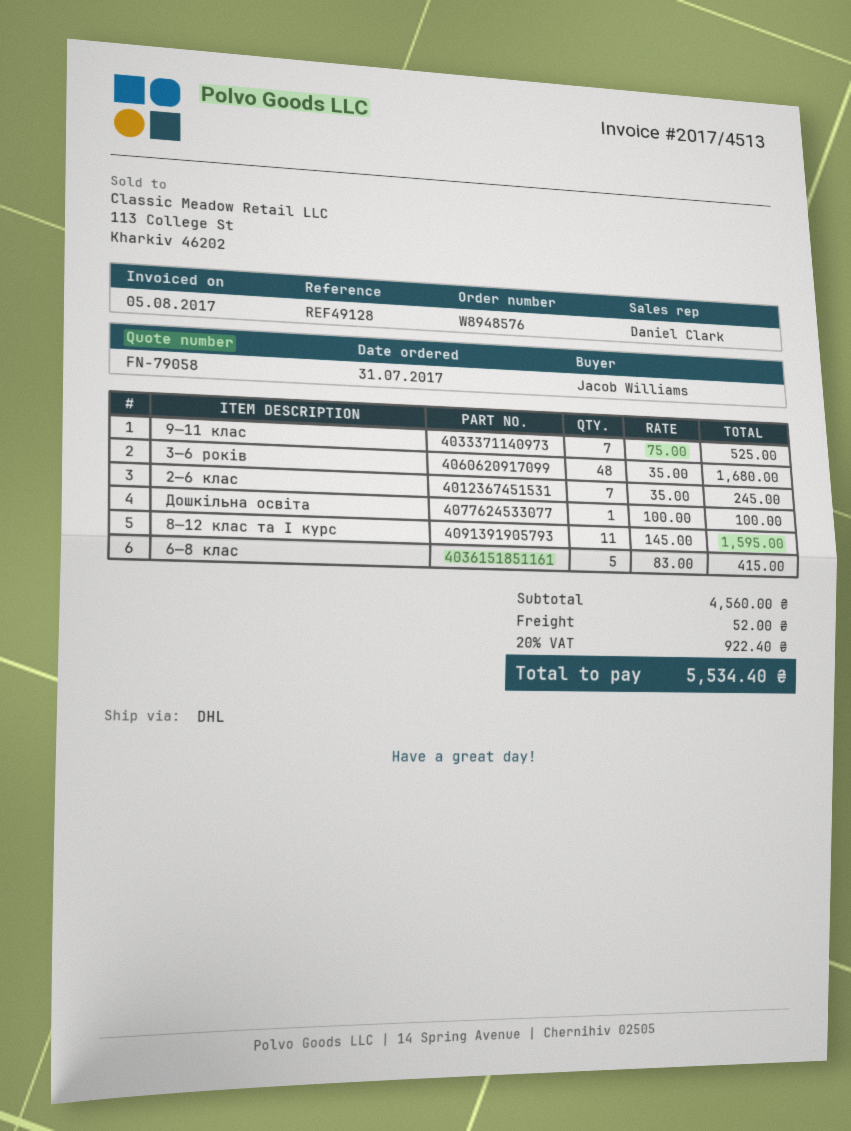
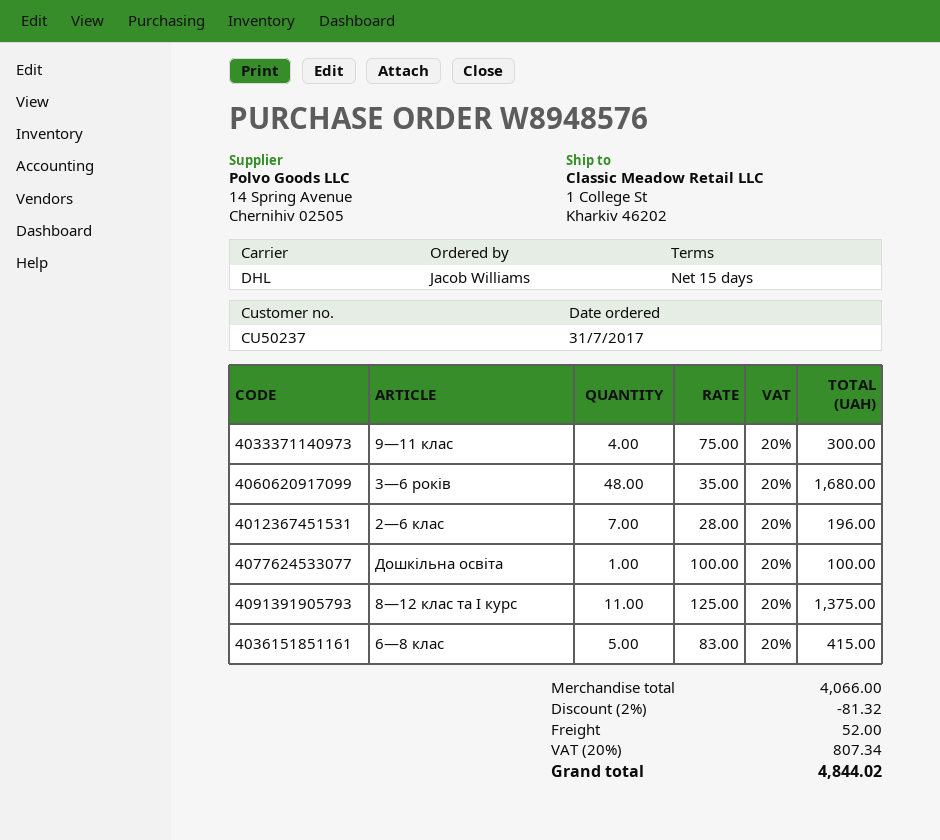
9—11 клас: 7 x 75.00 = 525.00 -> 4 x 75.00 = 300.00
2—6 клас: 7 x 35.00 = 245.00 -> 7 x 28.00 = 196.00
8—12 клас та I курс: 11 x 145.00 = 1595.00 -> 11 x 125.00 = 1375.00
subtotal: 4560.00 -> 4066.00
discount: none -> 2% = 81.32
tax: 20% = 922.40 -> 20% = 807.34
total: 5534.40 -> 4844.02

